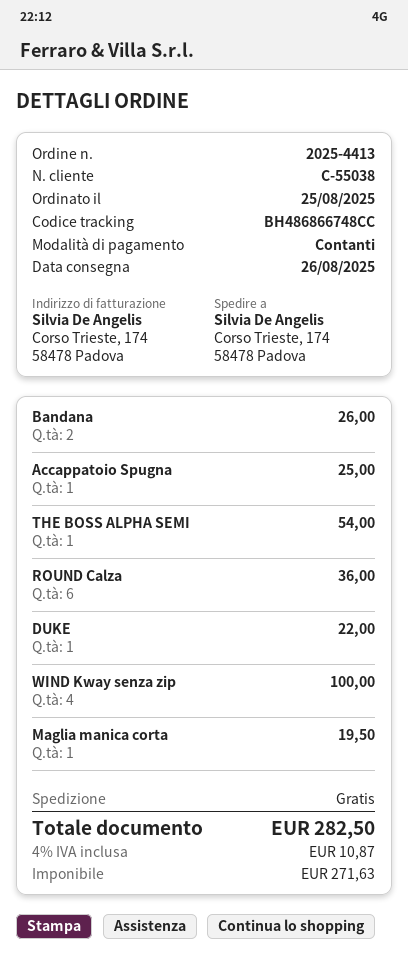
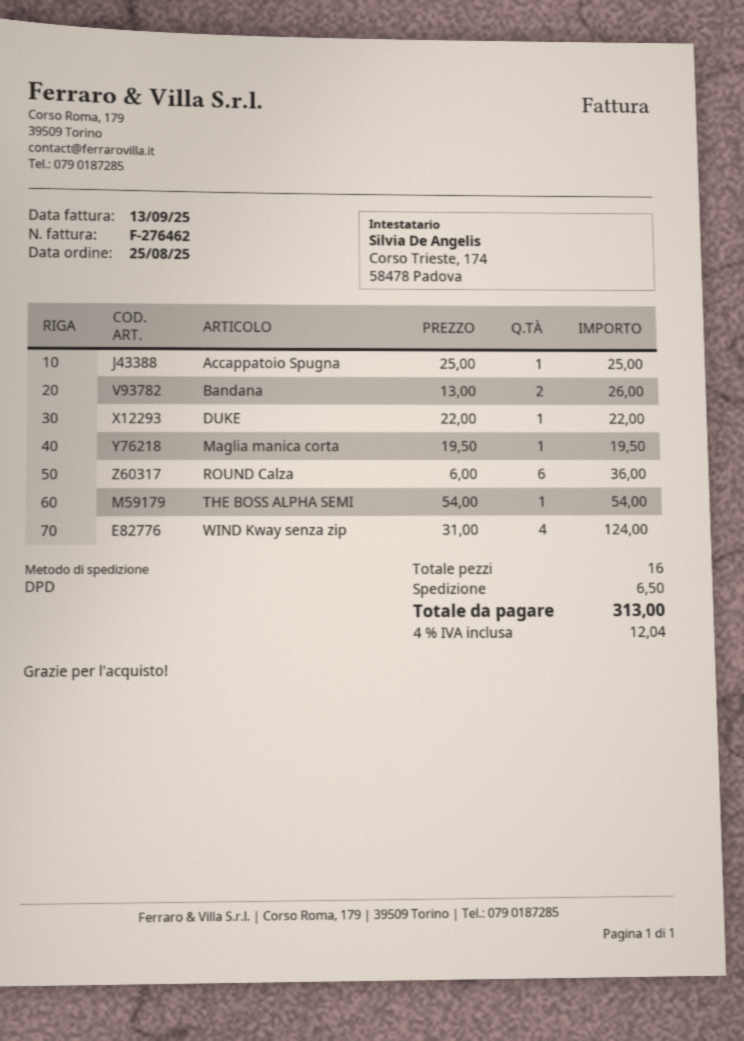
WIND Kway senza zip: 4 for 100.00 -> 4 for 124.00
shipping: 0.00 -> 6.50
tax: 4% = 10.87 -> 4% = 12.04
total: 282.50 -> 313.00

